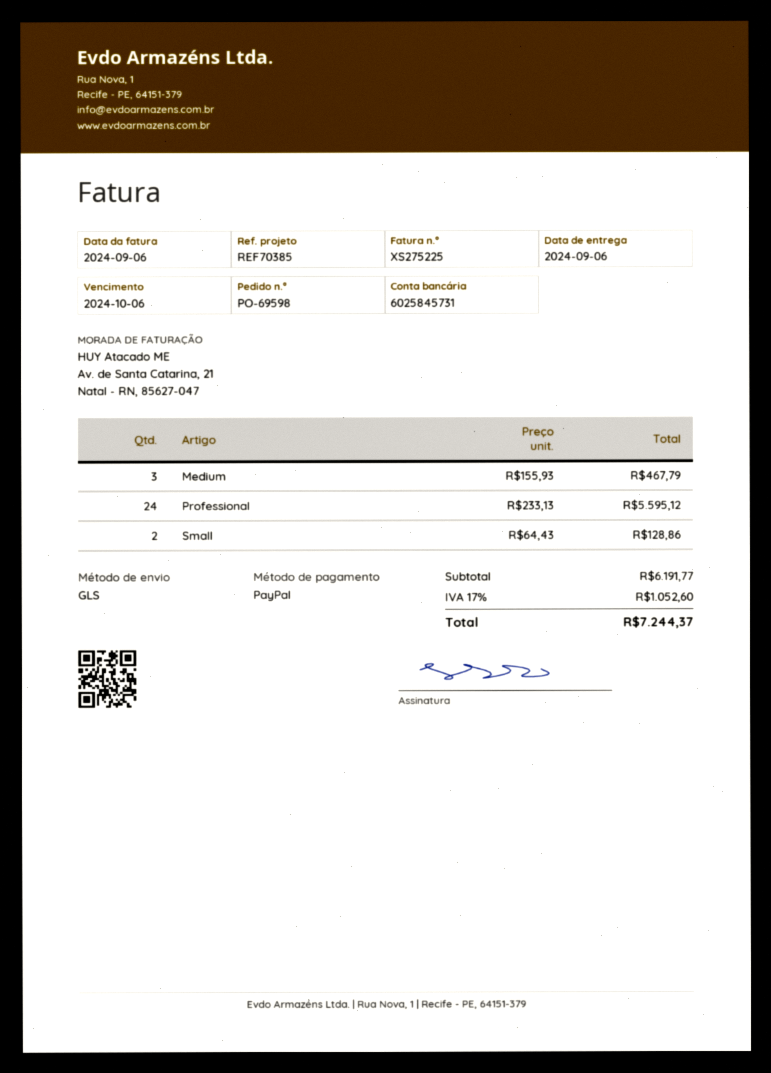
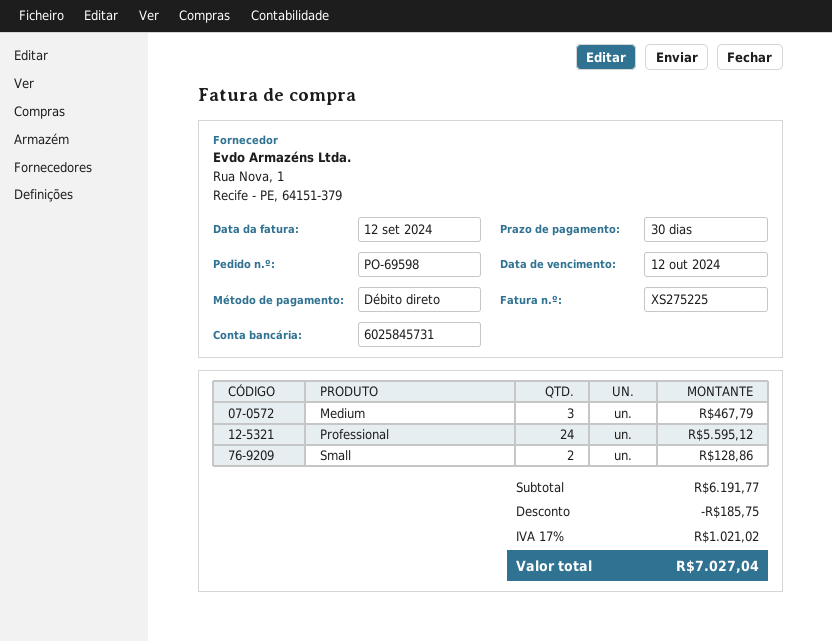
invoice date: 2024-09-06 -> 2024-09-12
due date: 2024-10-06 -> 2024-10-12
payment method: PayPal -> direct debit
discount: none -> 185.75
tax: 17% = 1052.60 -> 17% = 1021.02
total: 7244.37 -> 7027.04

